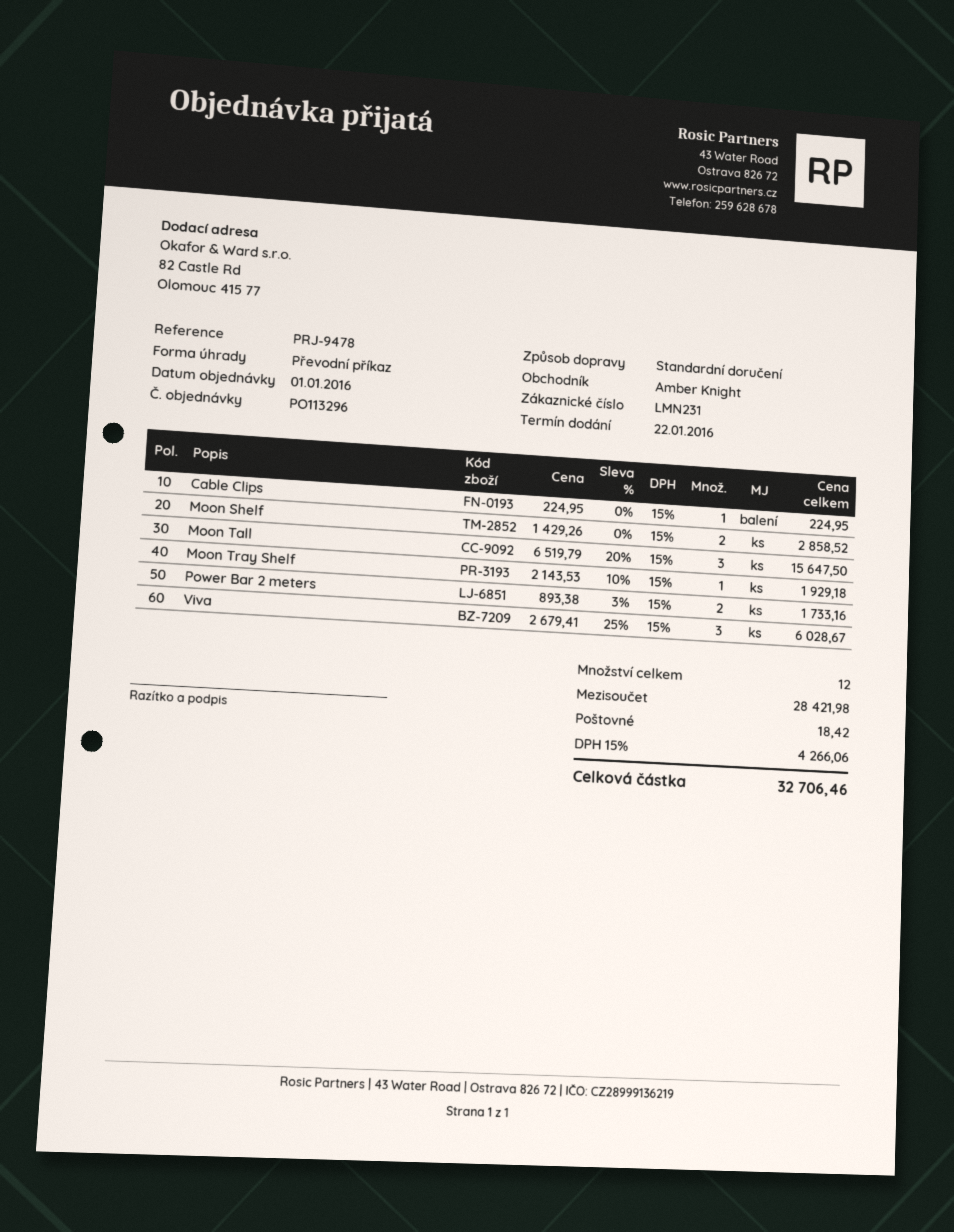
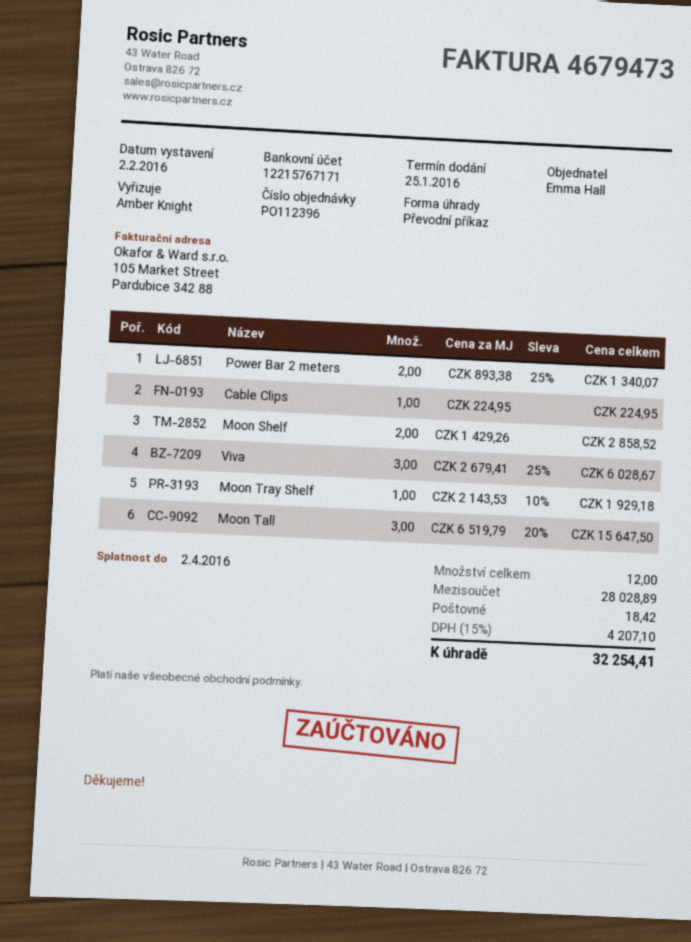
order number: PO113296 -> PO112396
delivery date: 2016-01-22 -> 2016-01-25
Power Bar 2 meters: 2 x 893.38 - 3% = 1733.16 -> 2 x 893.38 - 25% = 1340.07
subtotal: 28421.98 -> 28028.89
tax: 15% = 4266.06 -> 15% = 4207.10
total: 32706.46 -> 32254.41

